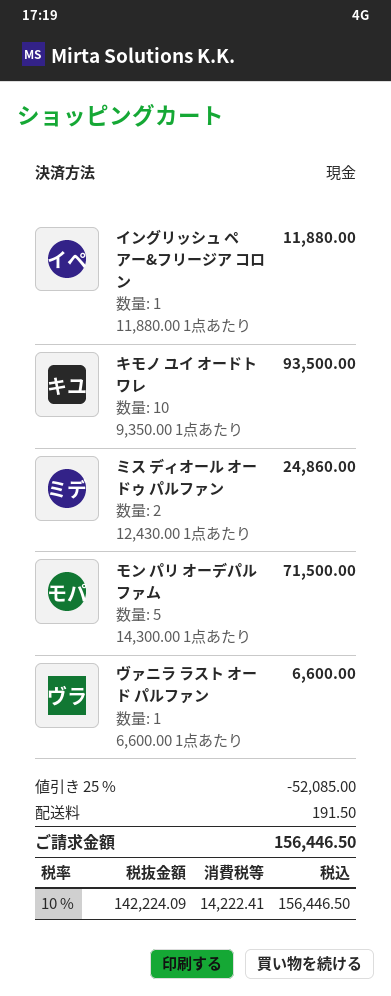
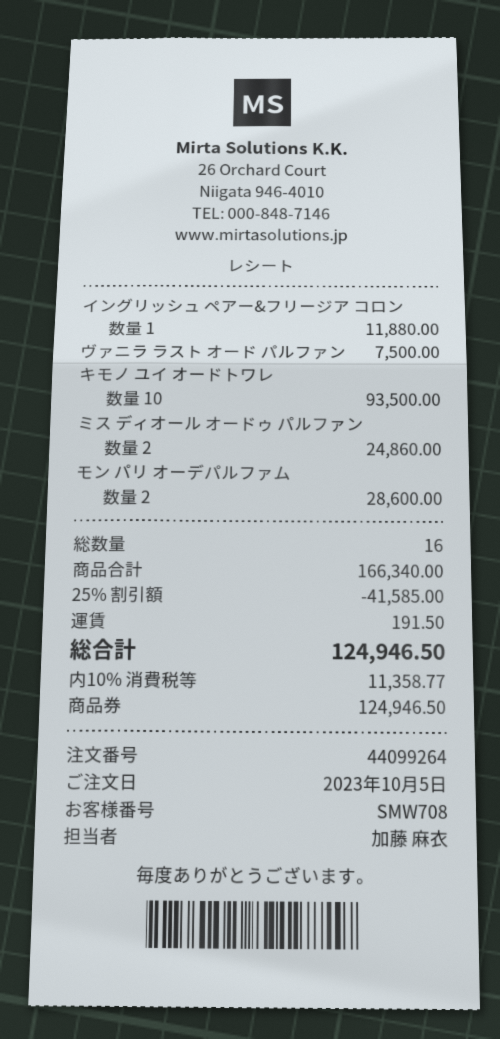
payment method: cash -> gift card
モン パリ オーデパルファム: 5 for 71500.00 -> 2 for 28600.00
ヴァニラ ラスト オード パルファン: 1 for 6600.00 -> 1 for 7500.00
discount: 25% = 52085.00 -> 25% = 41585.00
tax: 10% = 14222.41 -> 10% = 11358.77
total: 156446.50 -> 124946.50

